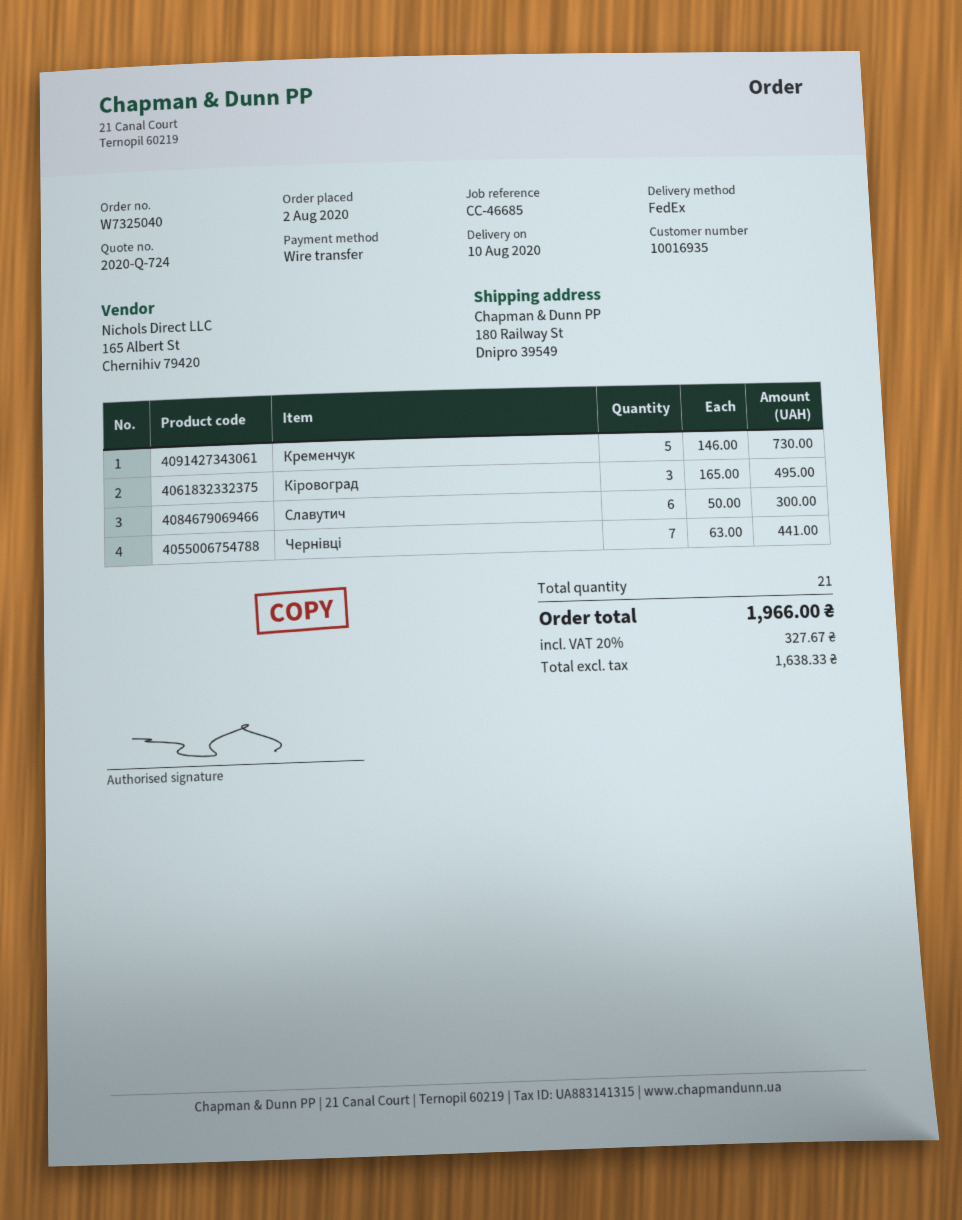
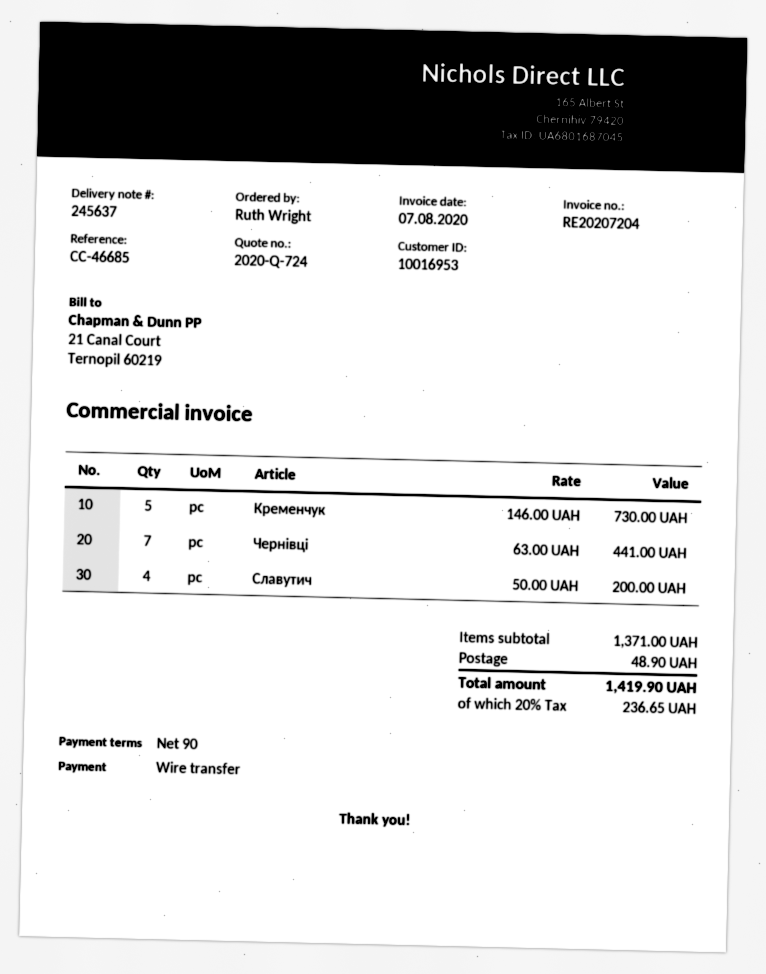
customer number: 10016935 -> 10016953
Кіровоград: 3 x 165.00 = 495.00 -> none
Славутич: 6 x 50.00 = 300.00 -> 4 x 50.00 = 200.00
shipping: none -> 48.90
tax: 20% = 327.67 -> 20% = 236.65
total: 1966.00 -> 1419.90

